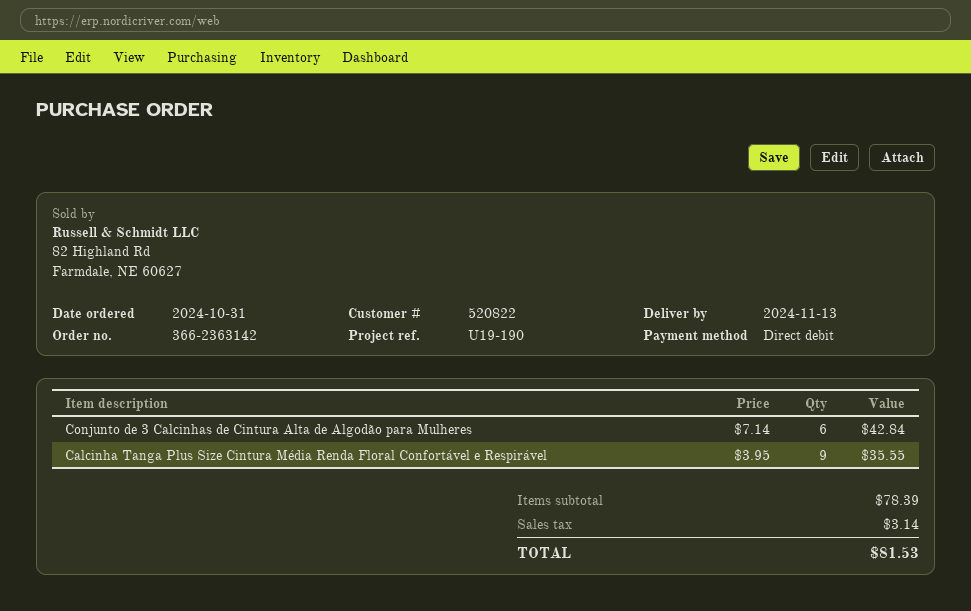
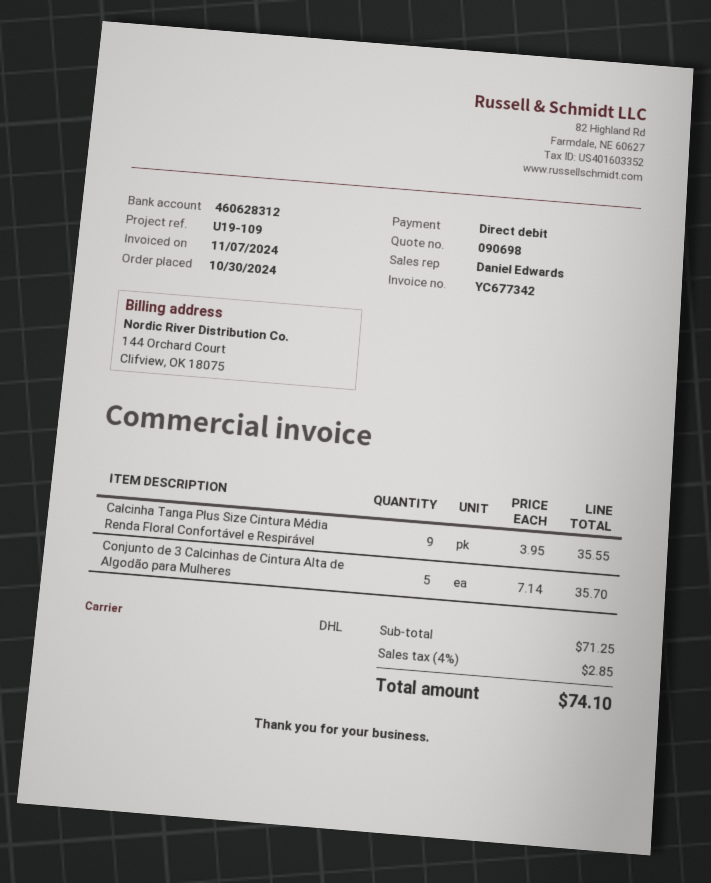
order date: 2024-10-31 -> 2024-10-30
reference: U19-190 -> U19-109
Conjunto de 3 Calcinhas de Cintura Alta de Algodão para Mulheres: 6 x 7.14 = 42.84 -> 5 x 7.14 = 35.70
subtotal: 78.39 -> 71.25
tax: 3.14 -> 2.85
total: 81.53 -> 74.10

